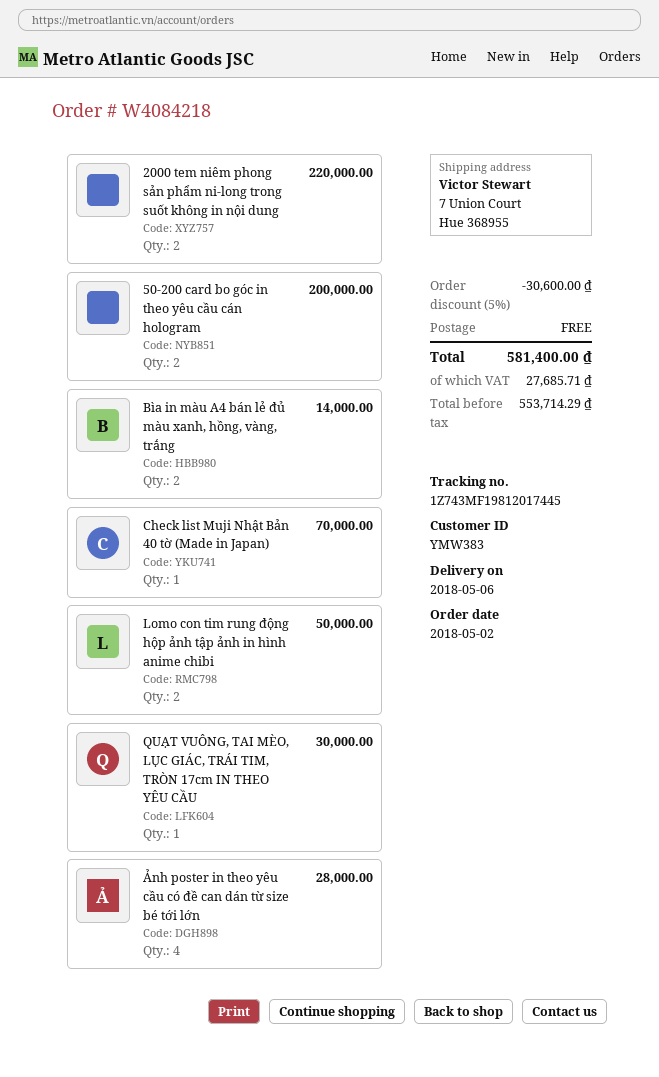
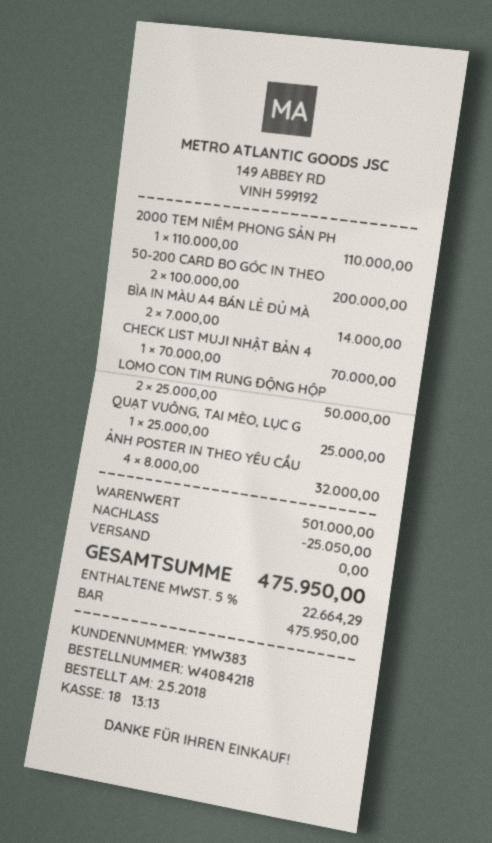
2000 tem niêm phong sản phẩm ni-long trong suốt không in nội dung: 2 for 220000.00 -> 1 for 110000.00
QUẠT VUÔNG, TAI MÈO, LỤC GIÁC, TRÁI TIM, TRÒN 17cm IN THEO YÊU CẦU: 1 for 30000.00 -> 1 for 25000.00
Ảnh poster in theo yêu cầu có đề can dán từ size bé tới lớn: 4 for 28000.00 -> 4 for 32000.00
discount: 30600.00 -> 25050.00
tax: 27685.71 -> 22664.29
total: 581400.00 -> 475950.00

